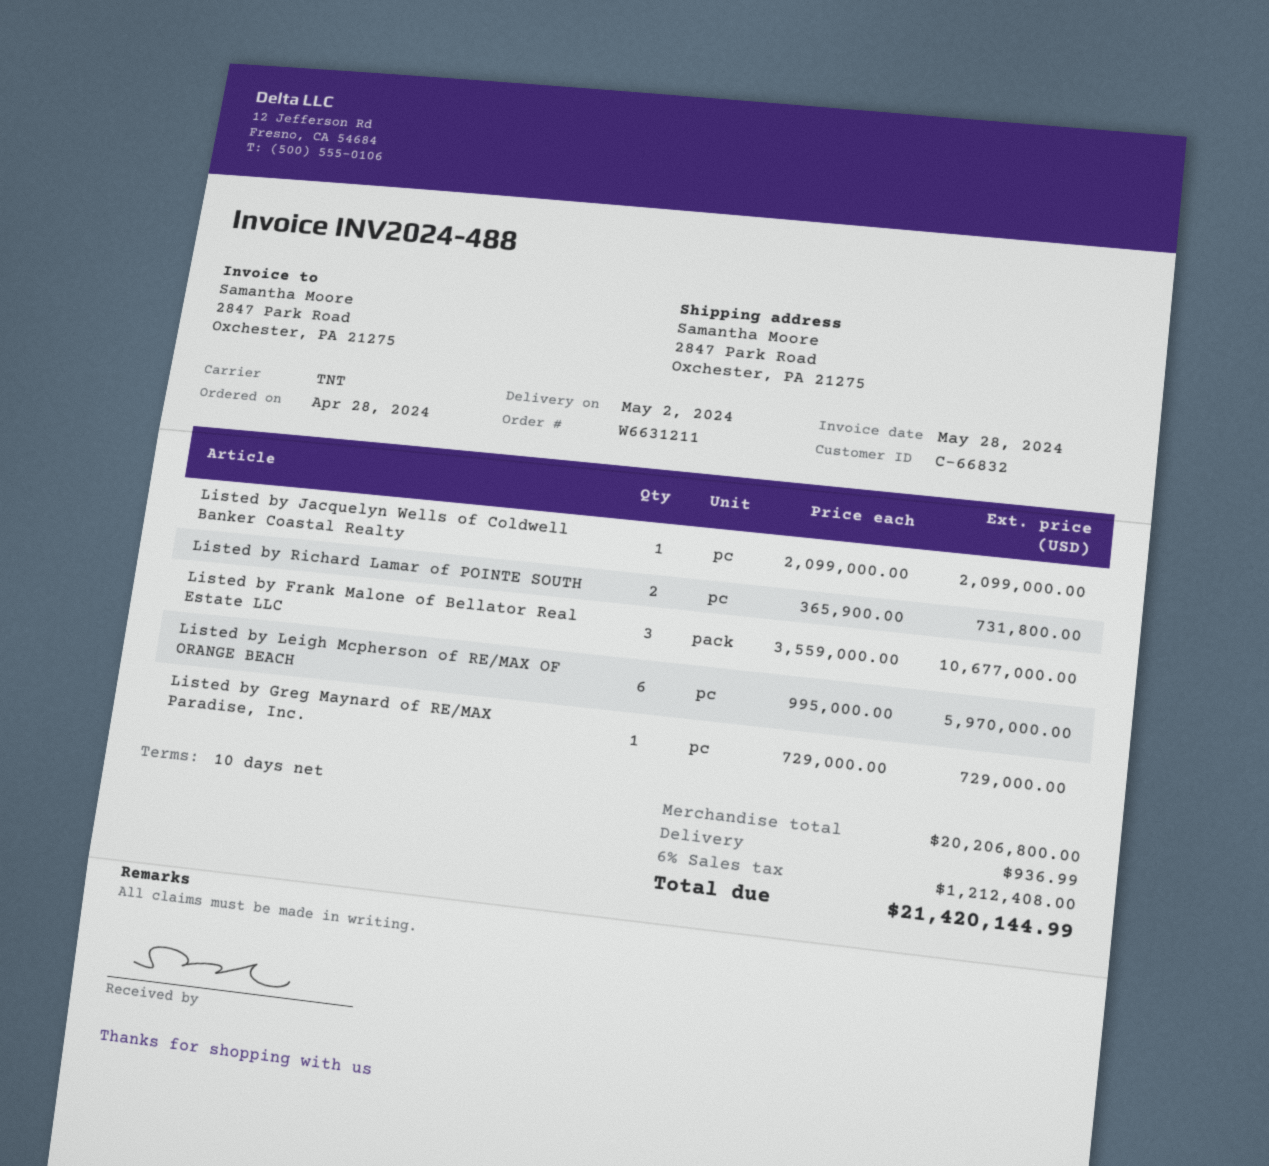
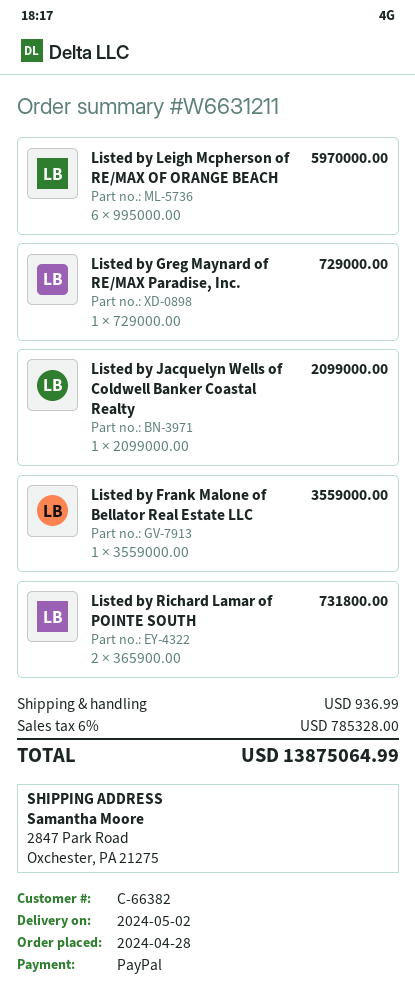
customer number: C-66832 -> C-66382
Listed by Frank Malone of Bellator Real Estate LLC: 3 x 3559000.00 = 10677000.00 -> 1 x 3559000.00 = 3559000.00
tax: 6% = 1212408.00 -> 6% = 785328.00
total: 21420144.99 -> 13875064.99

